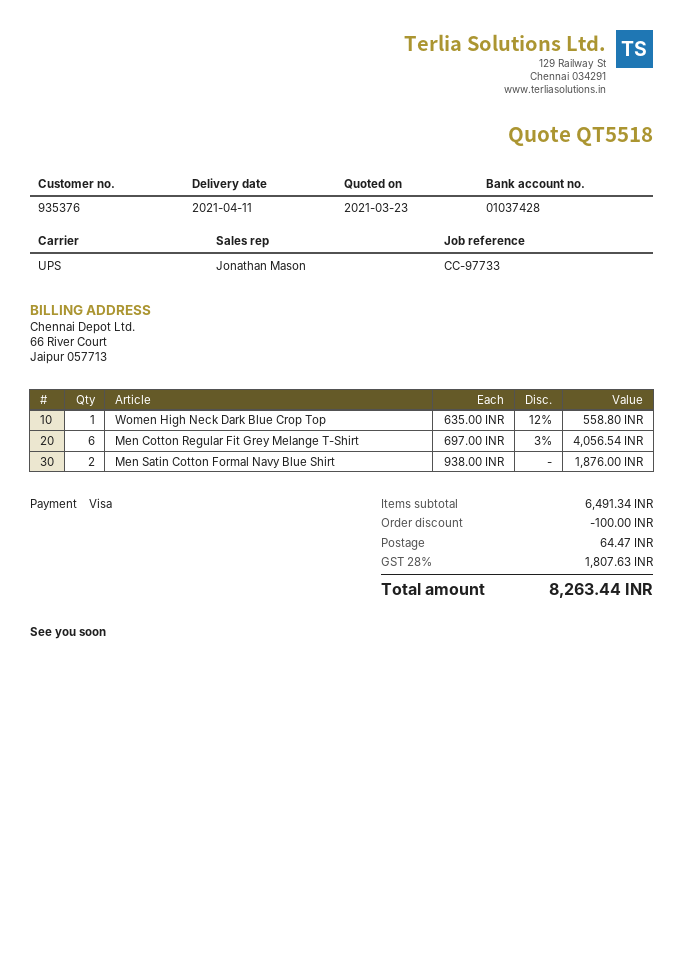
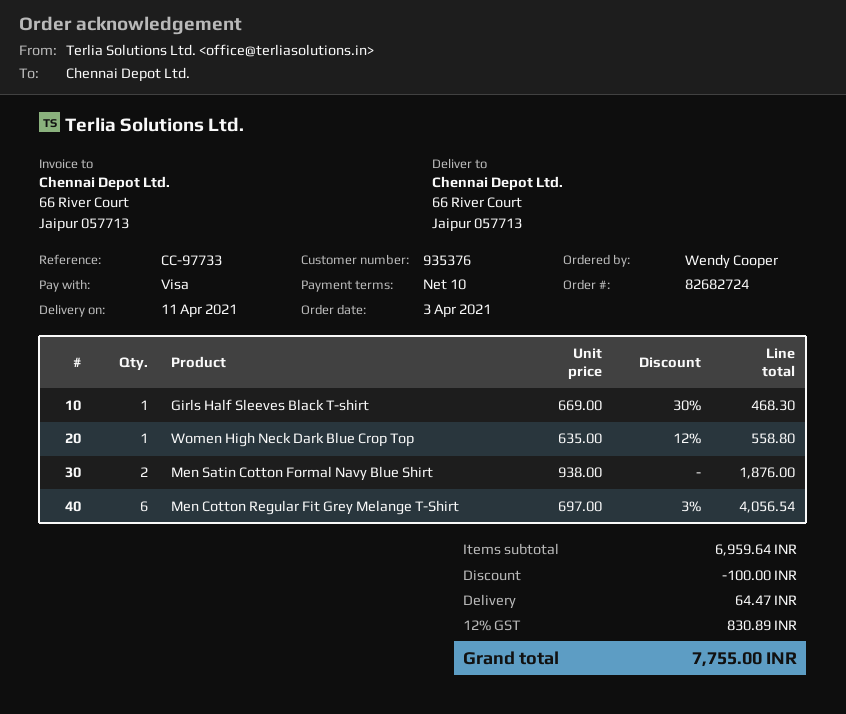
Girls Half Sleeves Black T-shirt: none -> 1 x 669.00 - 30% = 468.30
subtotal: 6491.34 -> 6959.64
tax: 28% = 1807.63 -> 12% = 830.89
total: 8263.44 -> 7755.00

